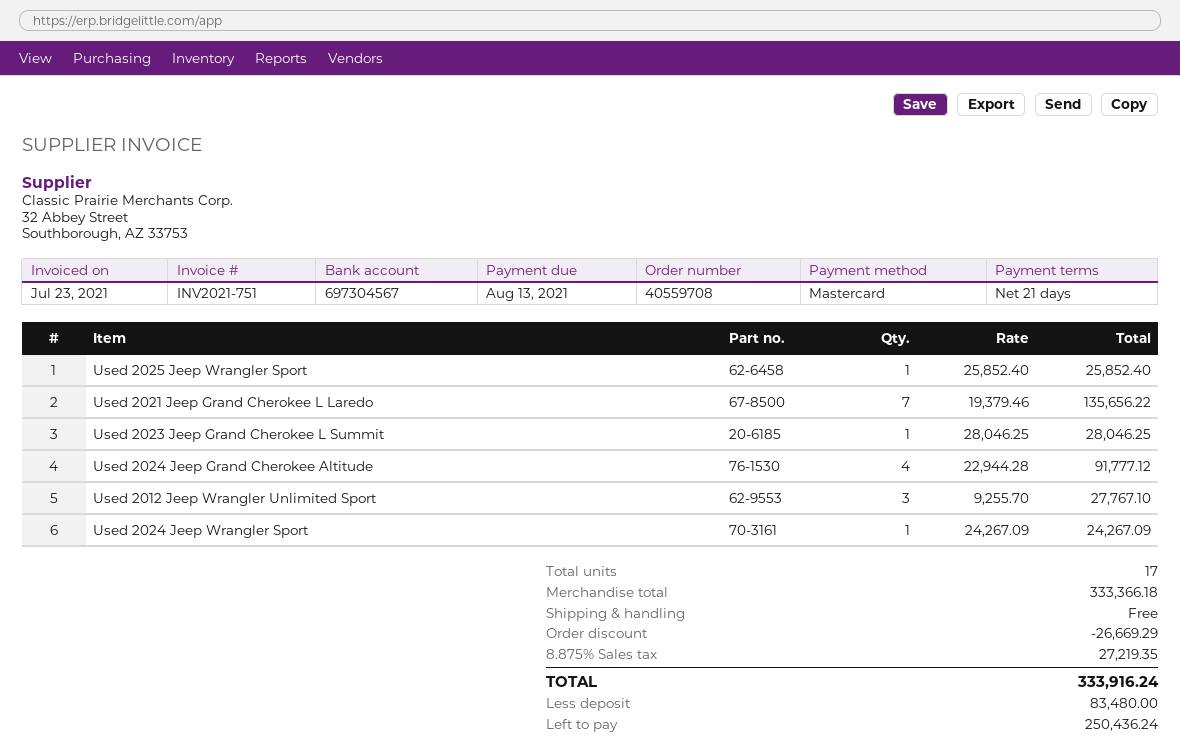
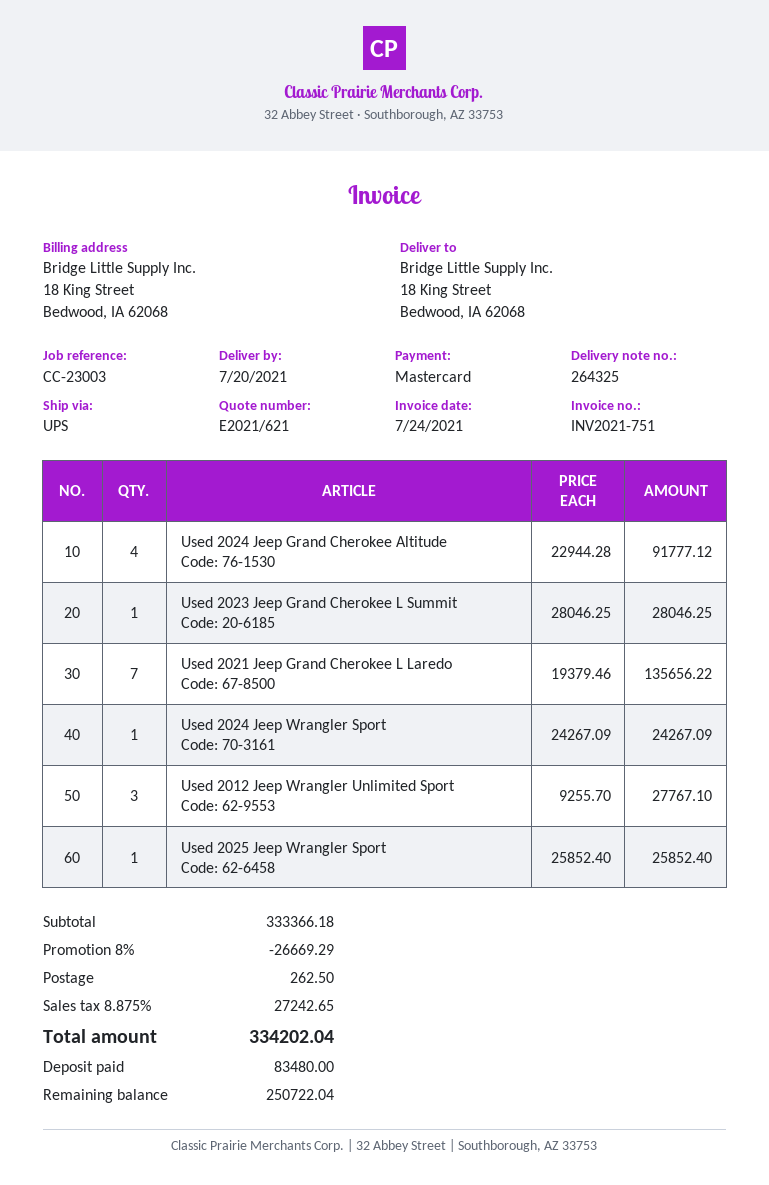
invoice date: 2021-07-23 -> 2021-07-24
shipping: 0.00 -> 262.50
tax: 8.875% = 27219.35 -> 8.875% = 27242.65
total: 333916.24 -> 334202.04
balance: 250436.24 -> 250722.04

